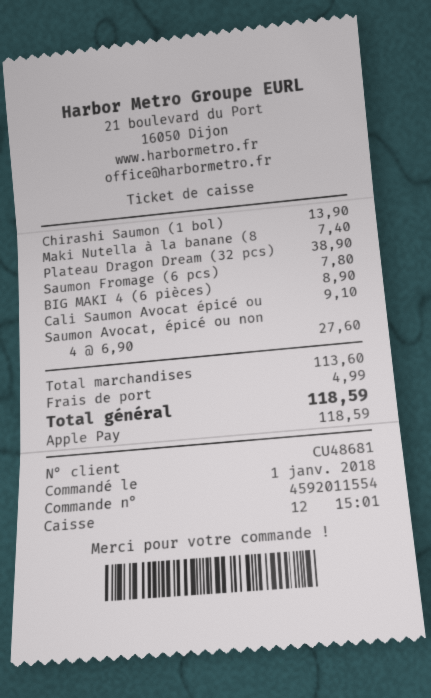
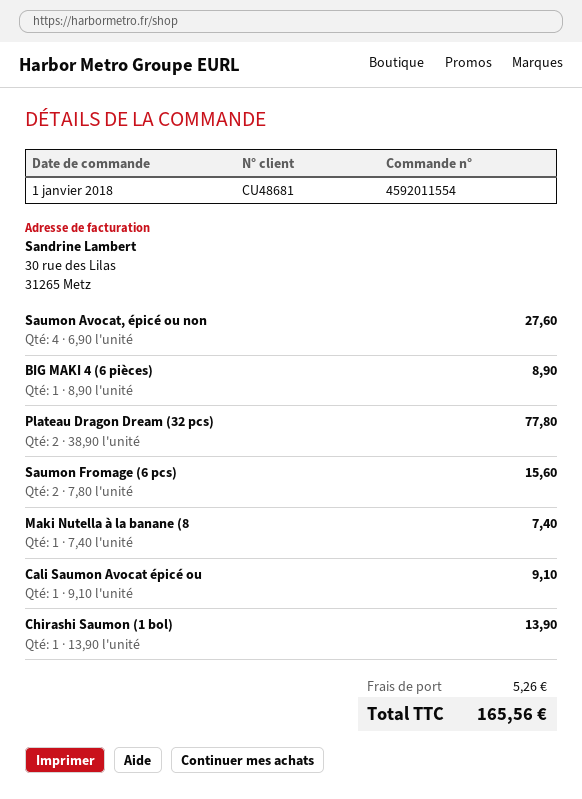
Plateau Dragon Dream (32 pcs): 1 x 38.90 = 38.90 -> 2 x 38.90 = 77.80
Saumon Fromage (6 pcs): 1 x 7.80 = 7.80 -> 2 x 7.80 = 15.60
shipping: 4.99 -> 5.26
total: 118.59 -> 165.56

